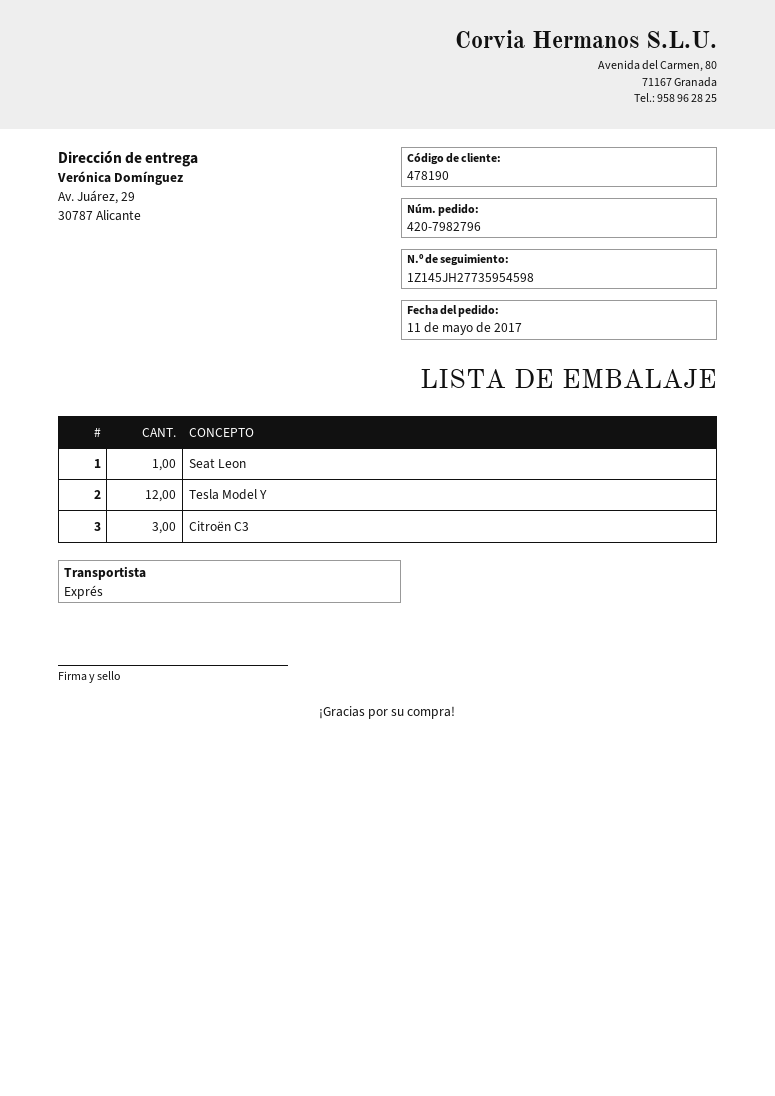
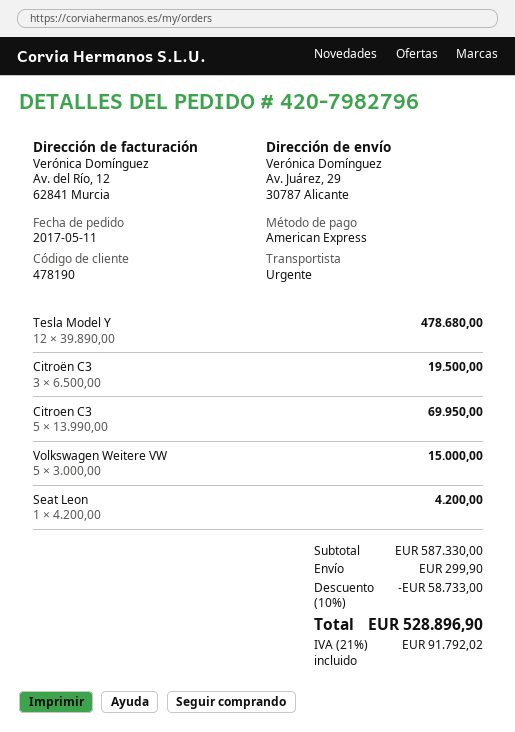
Citroen C3: none -> 5
Volkswagen Weitere VW: none -> 5

